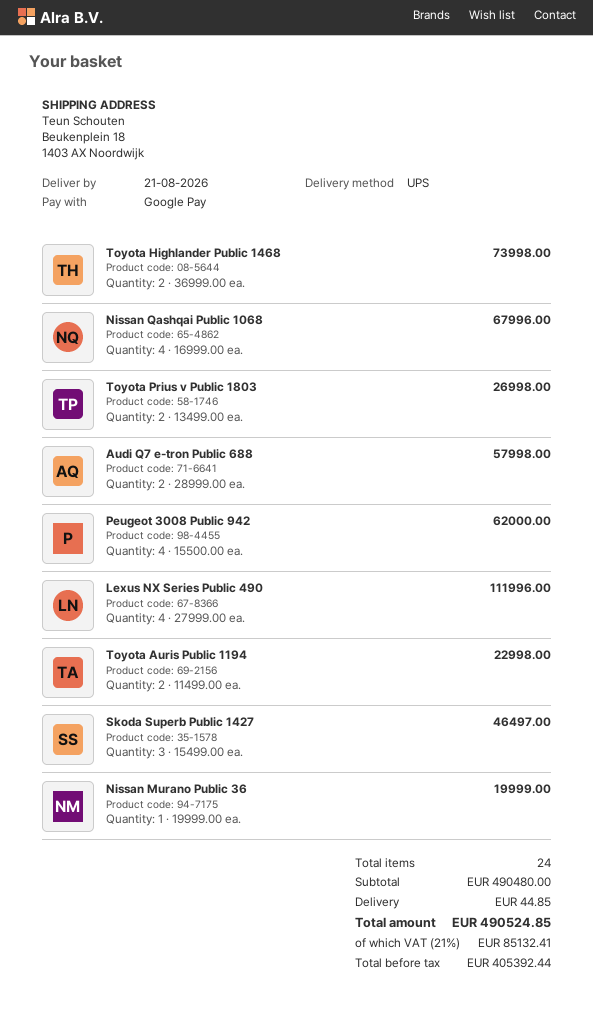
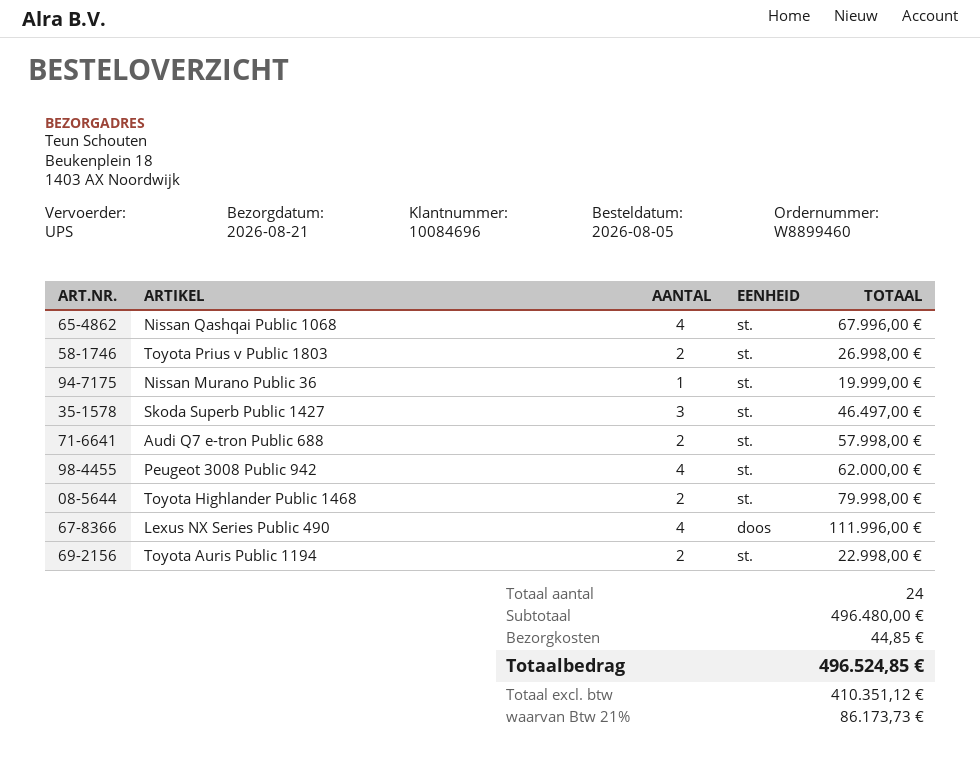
Toyota Highlander Public 1468: 2 for 73998.00 -> 2 for 79998.00
subtotal: 490480.00 -> 496480.00
net: 405392.44 -> 410351.12
tax: 21% = 85132.41 -> 21% = 86173.73
total: 490524.85 -> 496524.85

